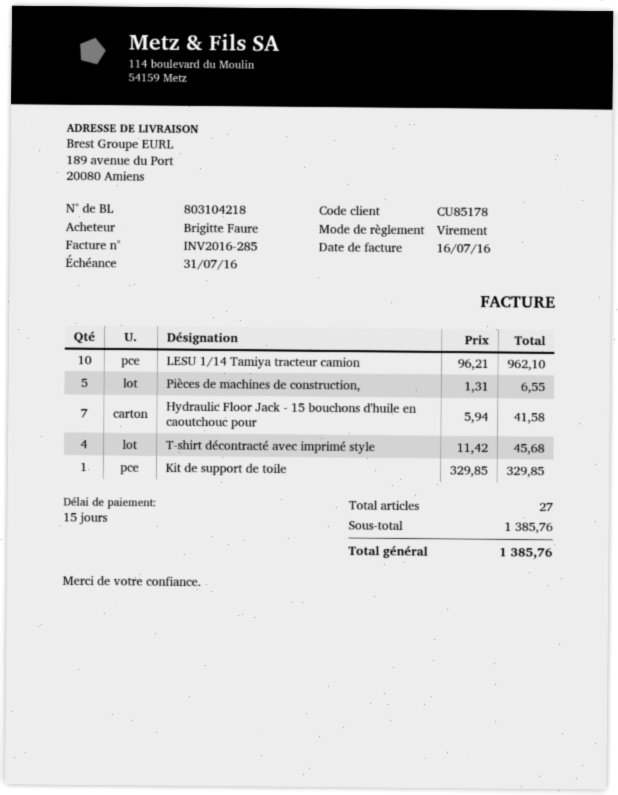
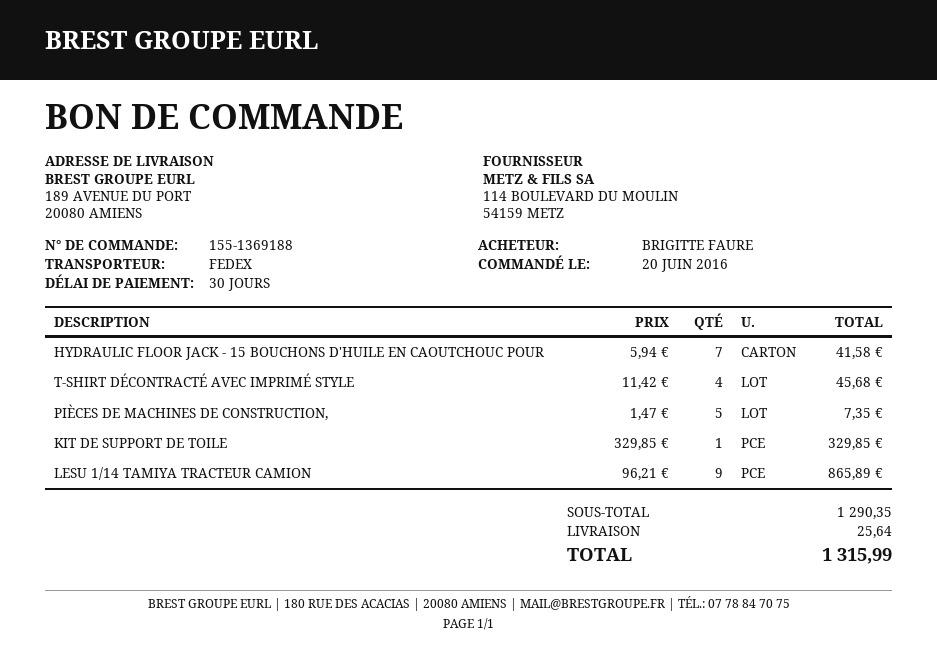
payment terms: 15 days -> 30 days
LESU 1/14 Tamiya tracteur camion: 10 x 96.21 = 962.10 -> 9 x 96.21 = 865.89
Pièces de machines de construction,: 5 x 1.31 = 6.55 -> 5 x 1.47 = 7.35
subtotal: 1385.76 -> 1290.35
shipping: none -> 25.64
total: 1385.76 -> 1315.99

